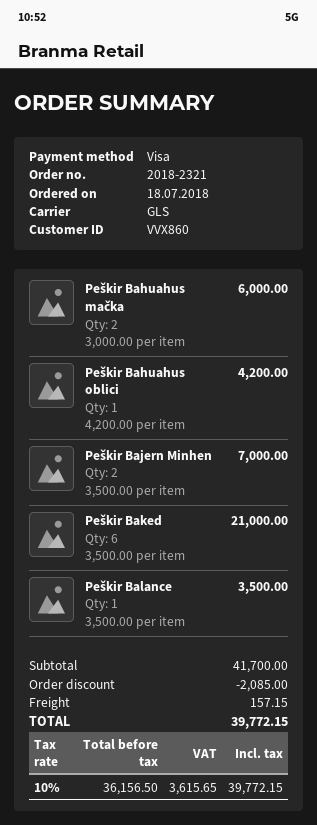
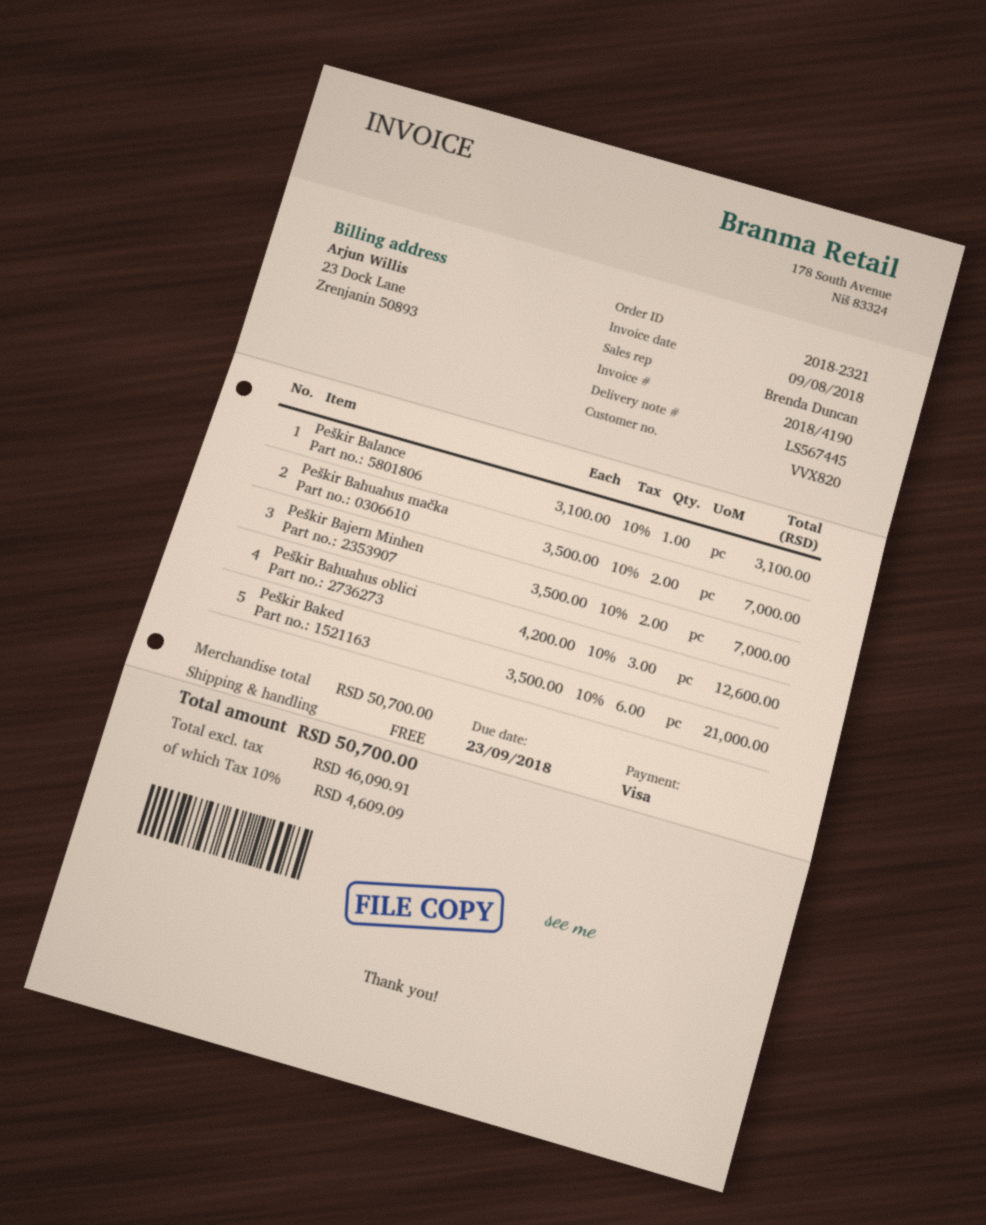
customer number: VVX860 -> VVX820
Peškir Bahuahus mačka: 2 x 3000.00 = 6000.00 -> 2 x 3500.00 = 7000.00
Peškir Bahuahus oblici: 1 x 4200.00 = 4200.00 -> 3 x 4200.00 = 12600.00
Peškir Balance: 1 x 3500.00 = 3500.00 -> 1 x 3100.00 = 3100.00
subtotal: 41700.00 -> 50700.00
discount: 2085.00 -> none
shipping: 157.15 -> 0.00
net: 36156.50 -> 46090.91
tax: 10% = 3615.65 -> 10% = 4609.09
total: 39772.15 -> 50700.00

